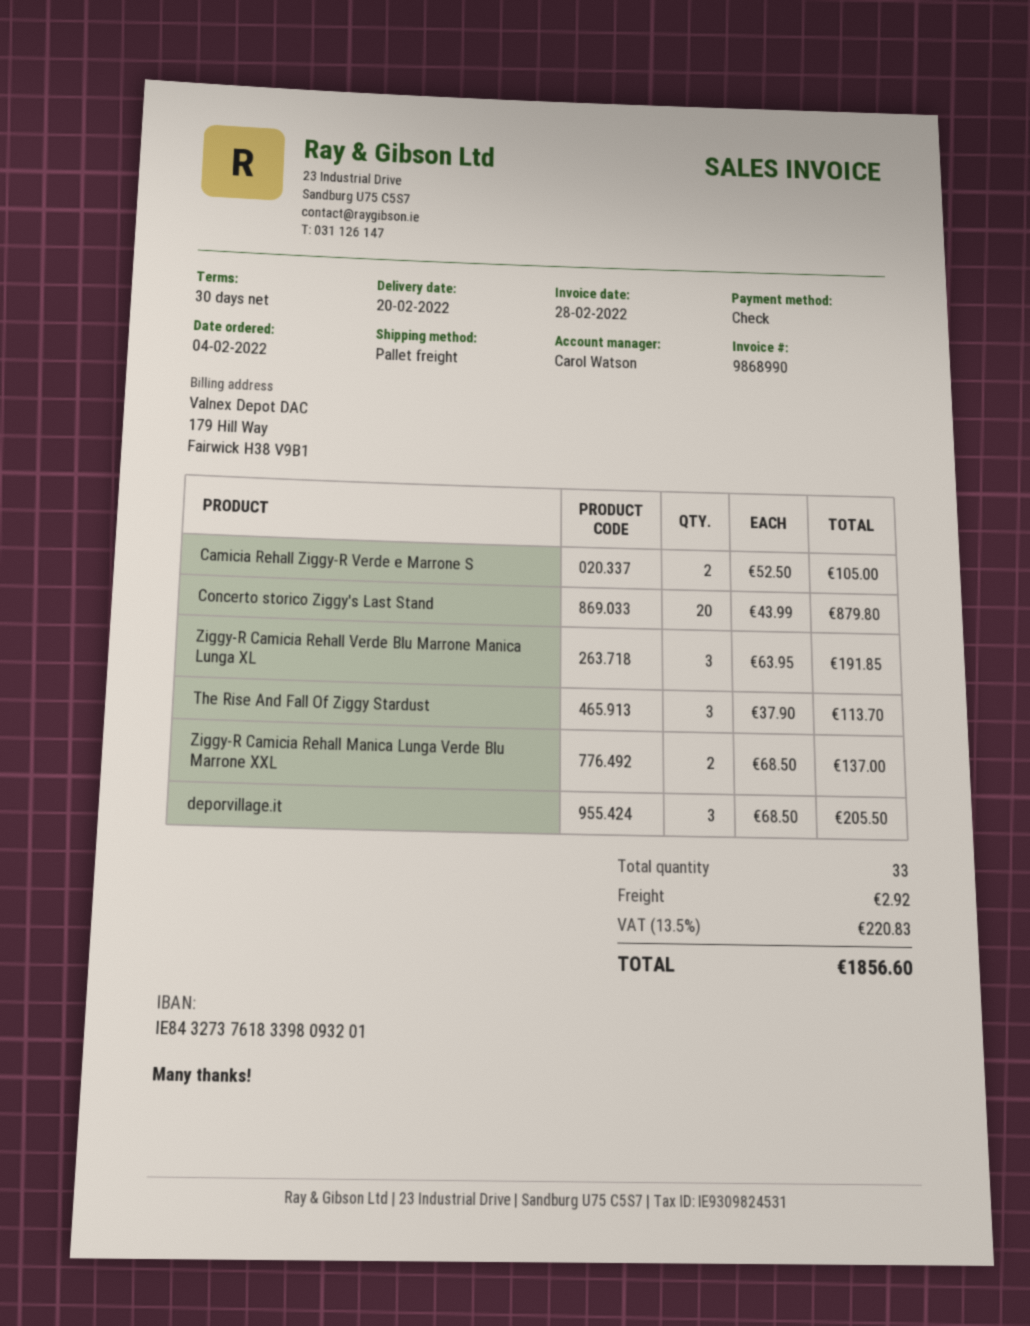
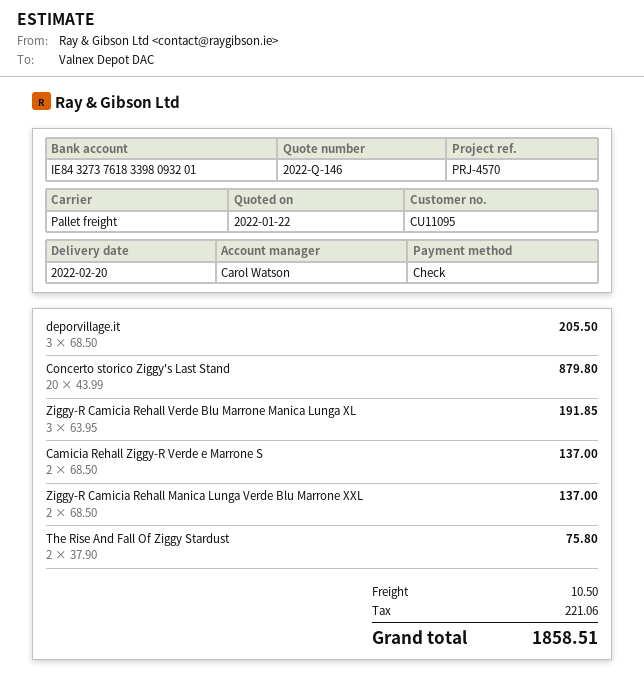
Camicia Rehall Ziggy‑R Verde e Marrone S: 2 x 52.50 = 105.00 -> 2 x 68.50 = 137.00
The Rise And Fall Of Ziggy Stardust: 3 x 37.90 = 113.70 -> 2 x 37.90 = 75.80
shipping: 2.92 -> 10.50
tax: 220.83 -> 221.06
total: 1856.60 -> 1858.51

